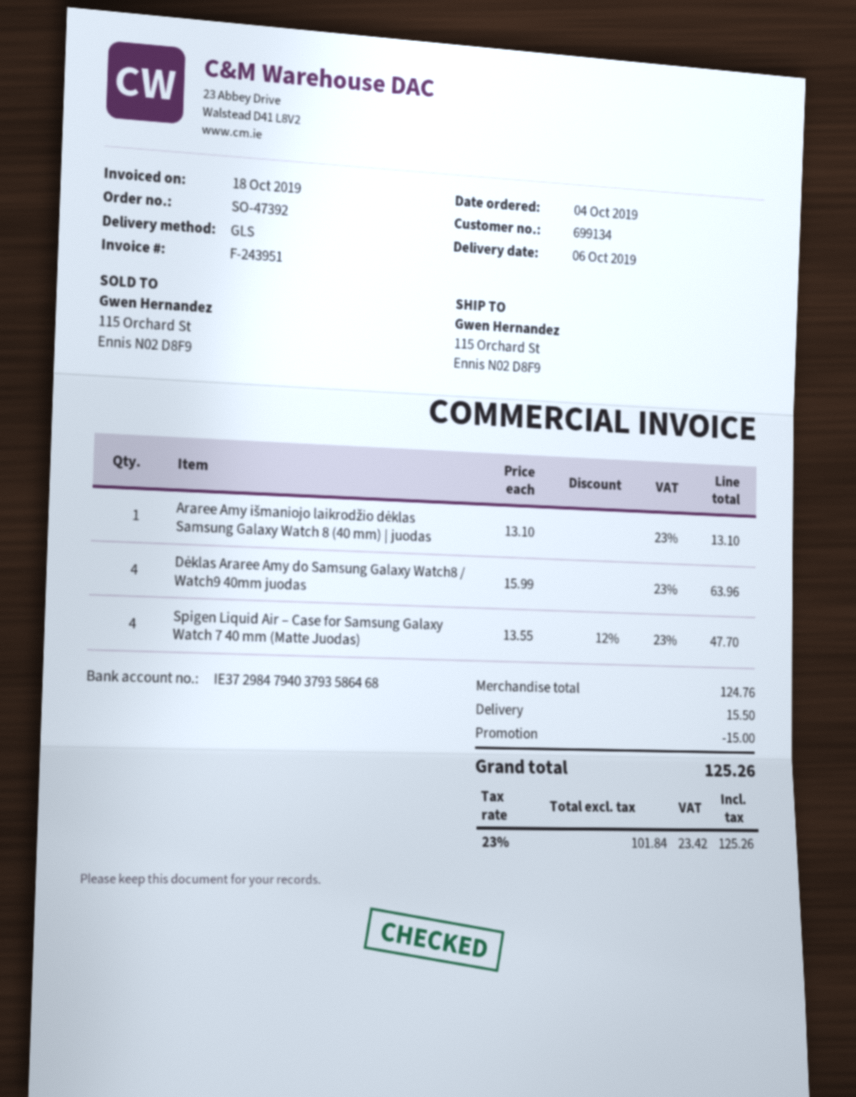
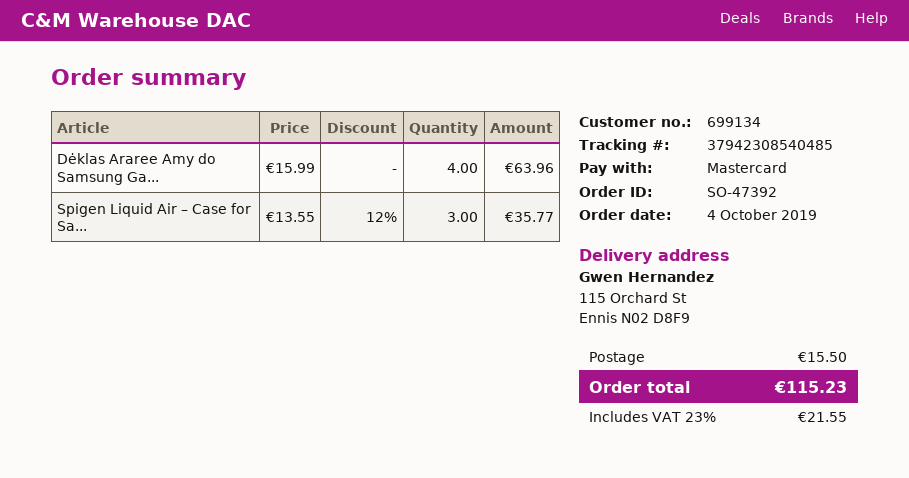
Araree Amy išmaniojo laikrodžio dėklas Samsung Galaxy Watch 8 (40 mm) | juodas: 1 x 13.10 = 13.10 -> none
Spigen Liquid Air – Case for Samsung Galaxy Watch 7 40 mm (Matte Juodas): 4 x 13.55 - 12% = 47.70 -> 3 x 13.55 - 12% = 35.77
discount: 15.00 -> none
tax: 23% = 23.42 -> 23% = 21.55
total: 125.26 -> 115.23

